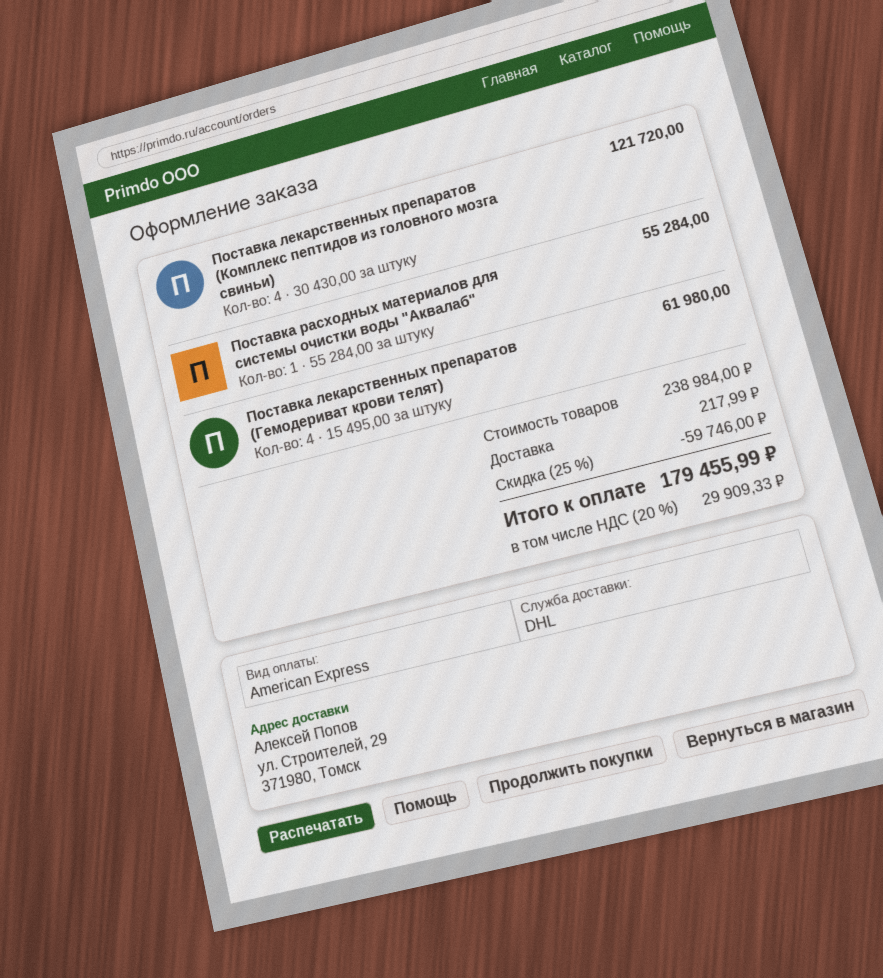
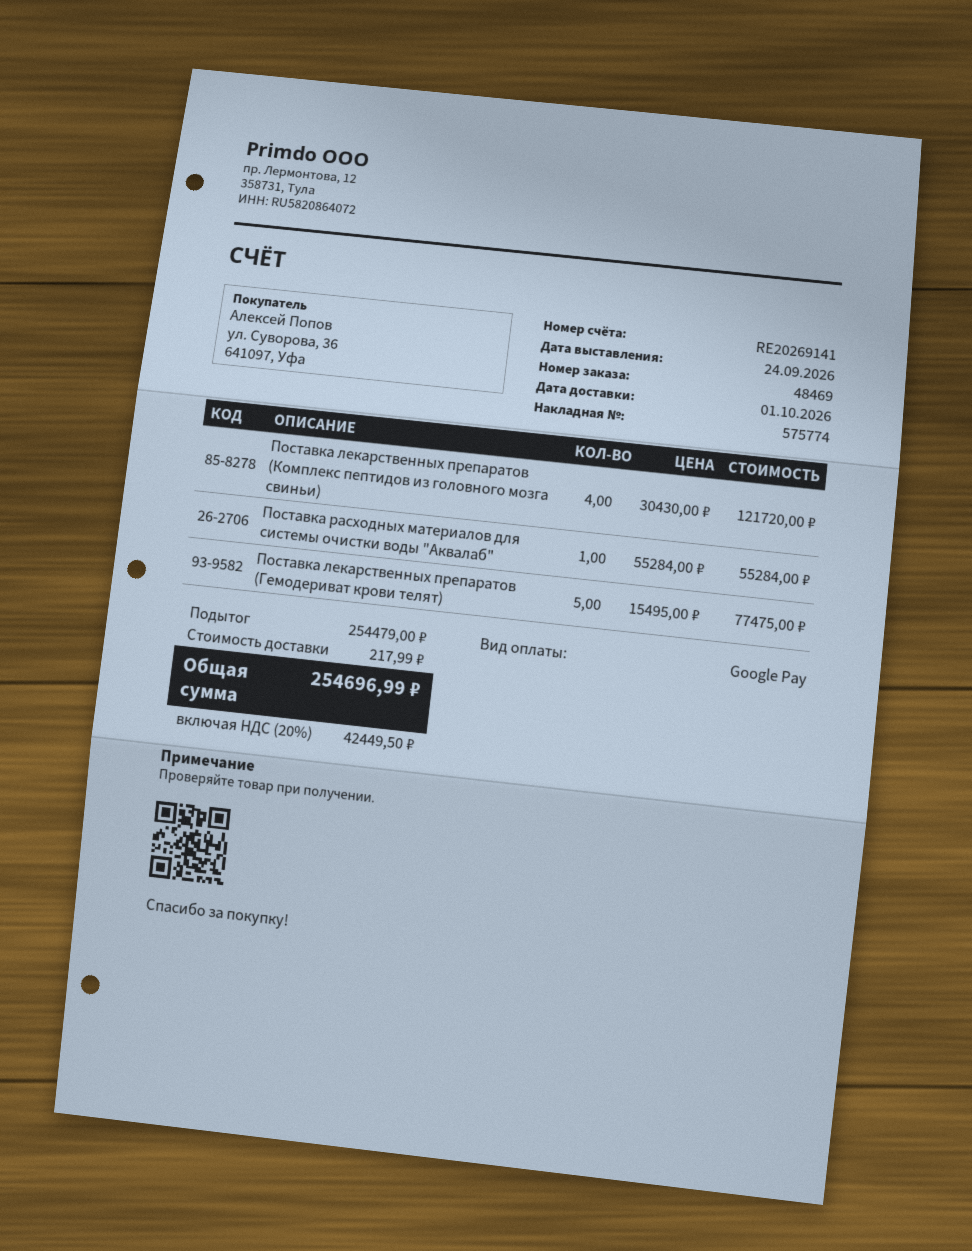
payment method: American Express -> Google Pay
Поставка лекарственных препаратов (Гемодериват крови телят): 4 x 15495.00 = 61980.00 -> 5 x 15495.00 = 77475.00
subtotal: 238984.00 -> 254479.00
discount: 25% = 59746.00 -> none
tax: 20% = 29909.33 -> 20% = 42449.50
total: 179455.99 -> 254696.99

